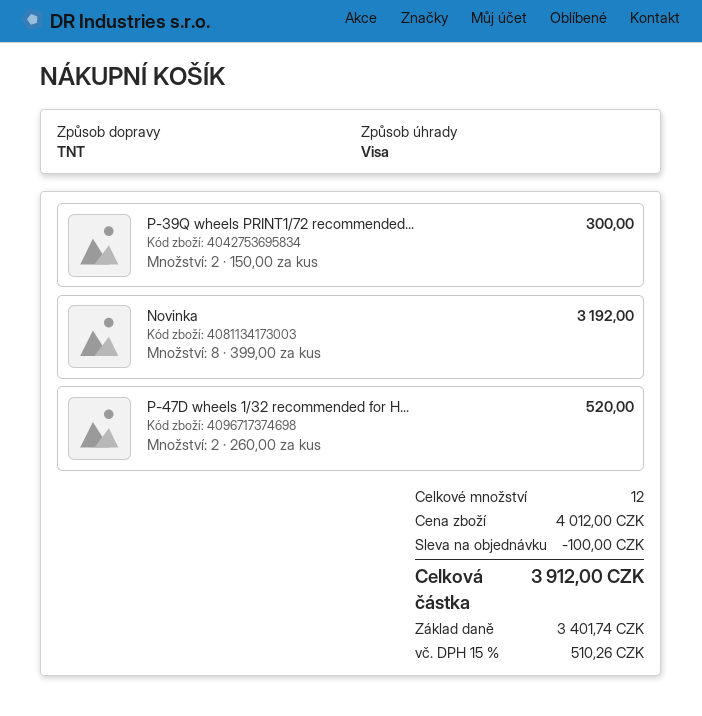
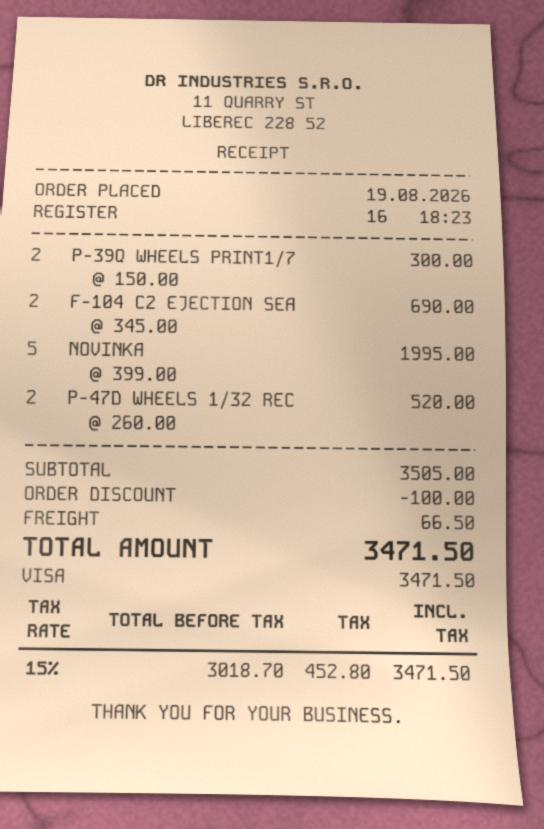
Novinka: 8 x 399.00 = 3192.00 -> 5 x 399.00 = 1995.00
F-104 C2 EJECTION SEA: none -> 2 x 345.00 = 690.00
subtotal: 4012.00 -> 3505.00
shipping: none -> 66.50
net: 3401.74 -> 3018.70
tax: 15% = 510.26 -> 15% = 452.80
total: 3912.00 -> 3471.50

